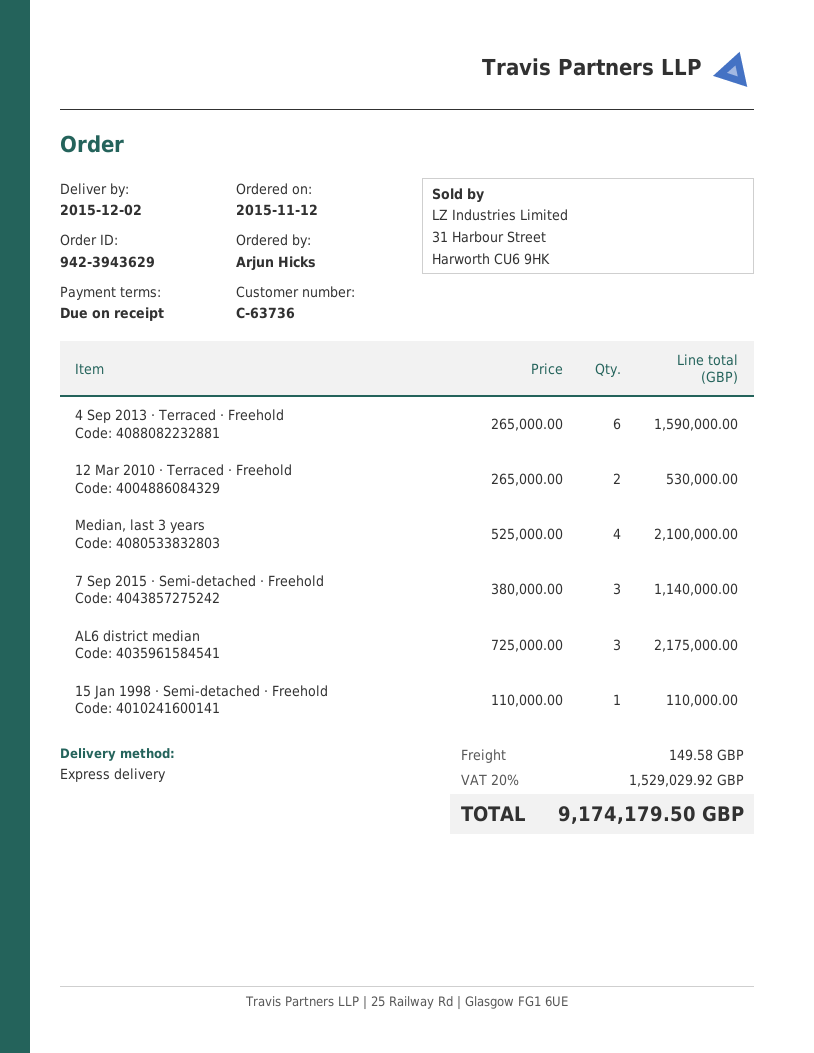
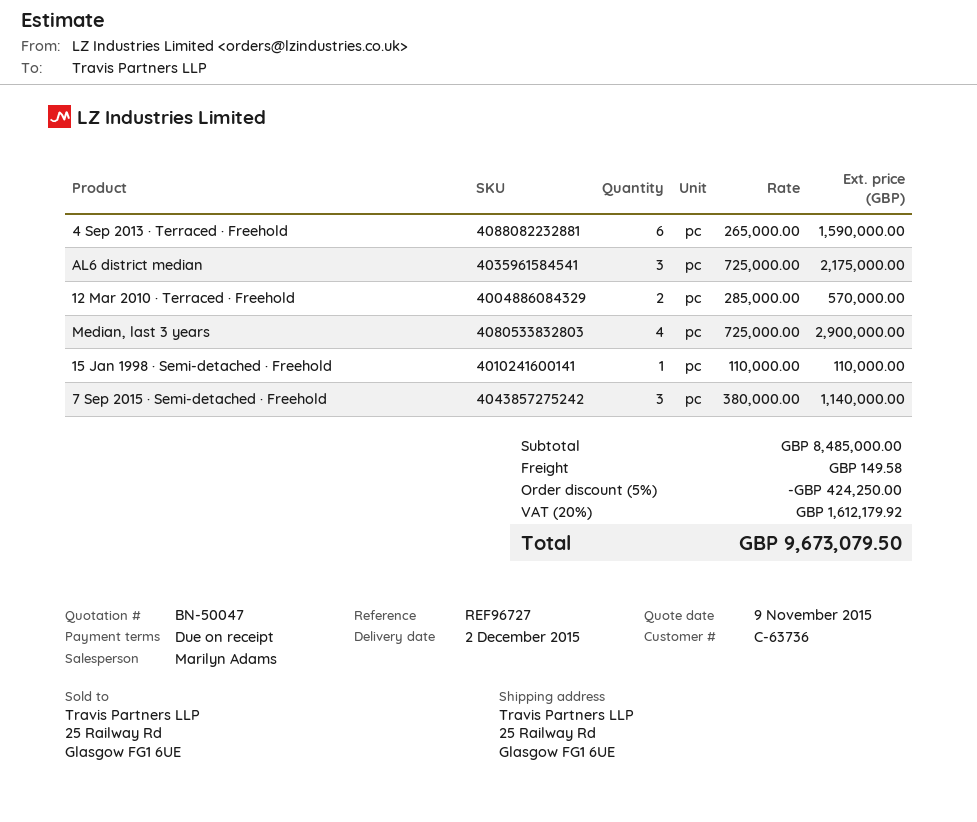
12 Mar 2010 · Terraced · Freehold: 2 x 265000.00 = 530000.00 -> 2 x 285000.00 = 570000.00
Median, last 3 years: 4 x 525000.00 = 2100000.00 -> 4 x 725000.00 = 2900000.00
discount: none -> 5% = 424250.00
tax: 20% = 1529029.92 -> 20% = 1612179.92
total: 9174179.50 -> 9673079.50

